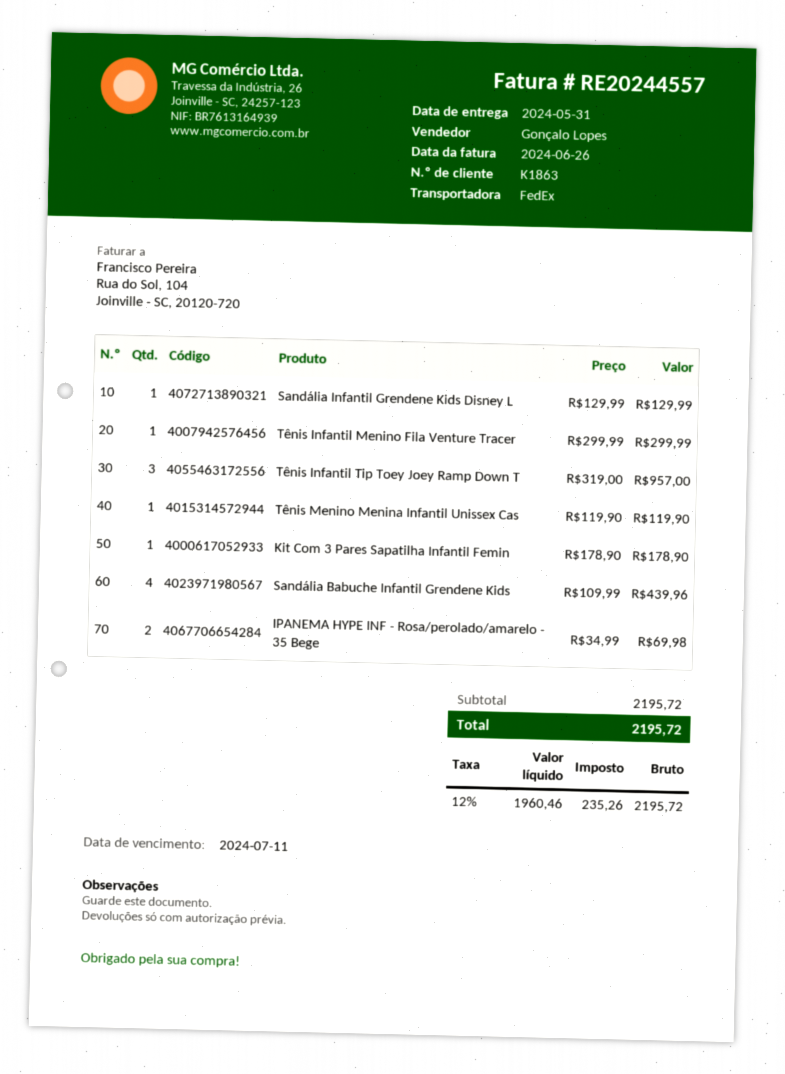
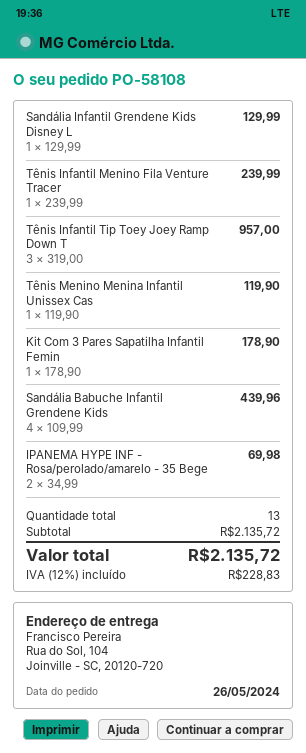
Tênis Infantil Menino Fila Venture Tracer: 1 x 299.99 = 299.99 -> 1 x 239.99 = 239.99
subtotal: 2195.72 -> 2135.72
tax: 12% = 235.26 -> 12% = 228.83
total: 2195.72 -> 2135.72

